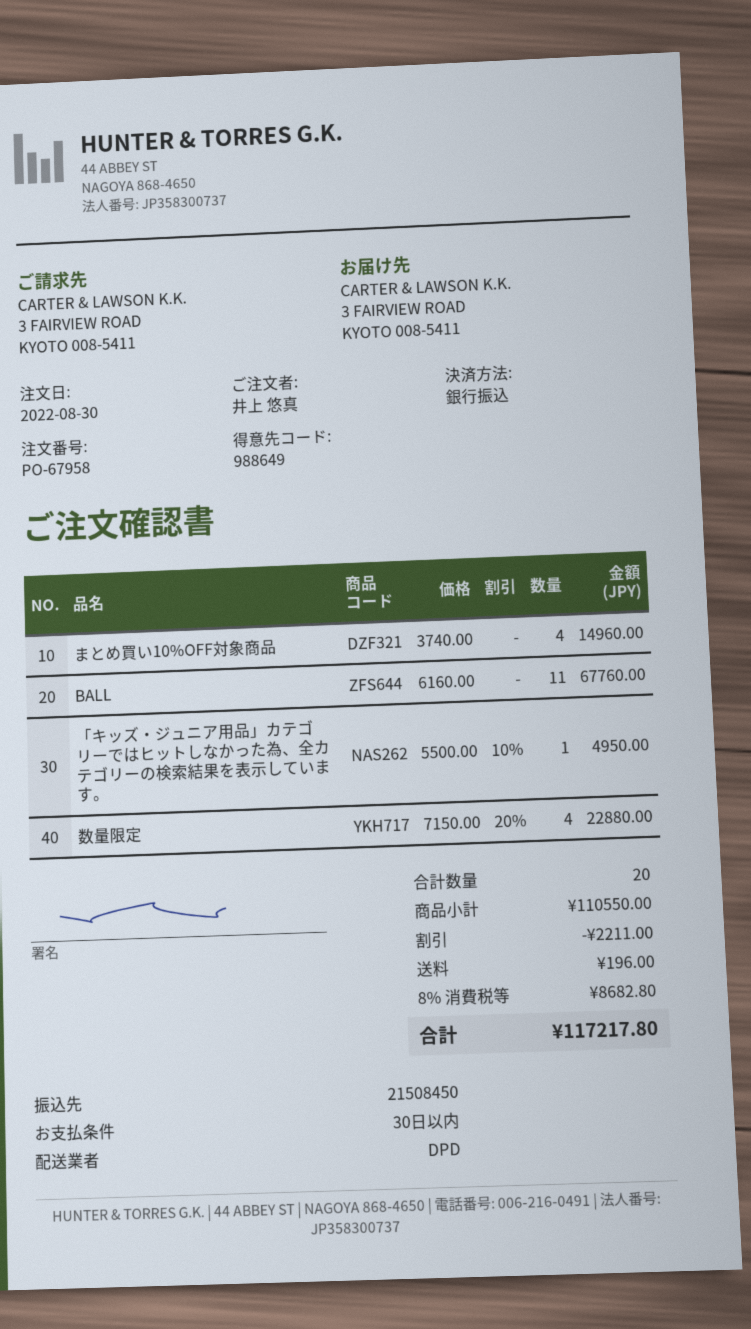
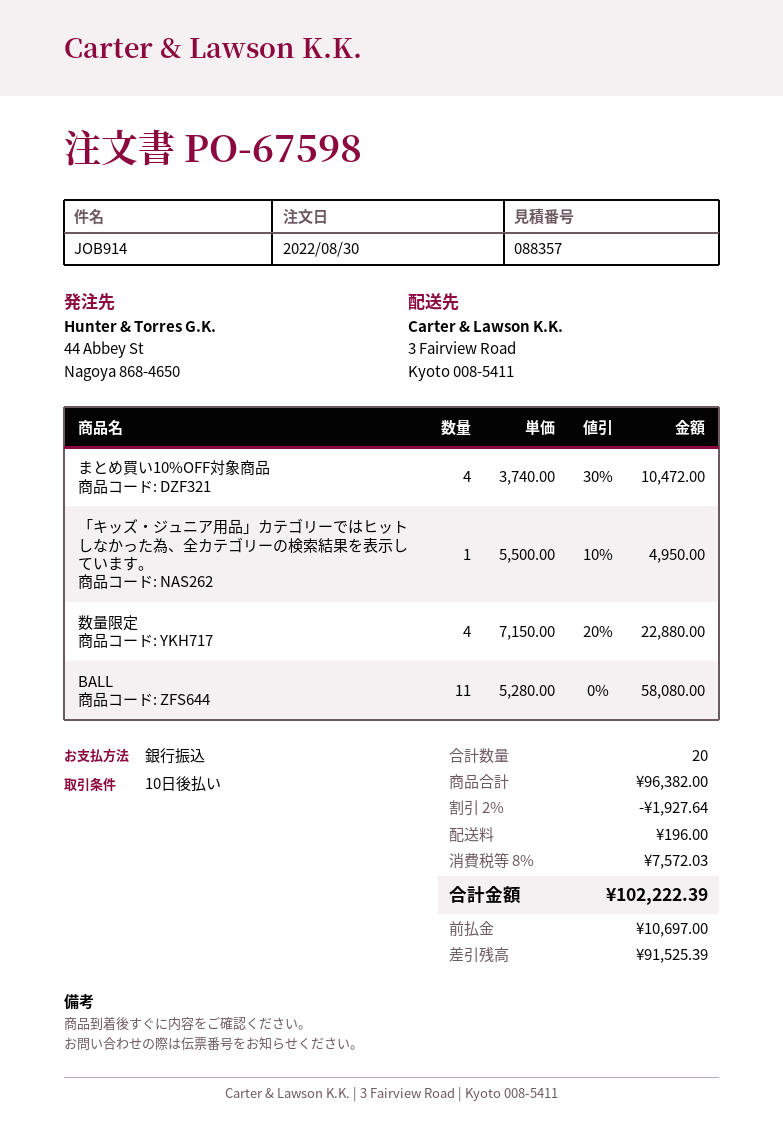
order number: PO-67958 -> PO-67598
payment terms: 30 days -> 10 days
まとめ買い10%OFF対象商品: 4 x 3740.00 = 14960.00 -> 4 x 3740.00 - 30% = 10472.00
BALL: 11 x 6160.00 = 67760.00 -> 11 x 5280.00 = 58080.00
subtotal: 110550.00 -> 96382.00
discount: 2211.00 -> 1927.64
tax: 8% = 8682.80 -> 8% = 7572.03
total: 117217.80 -> 102222.39

